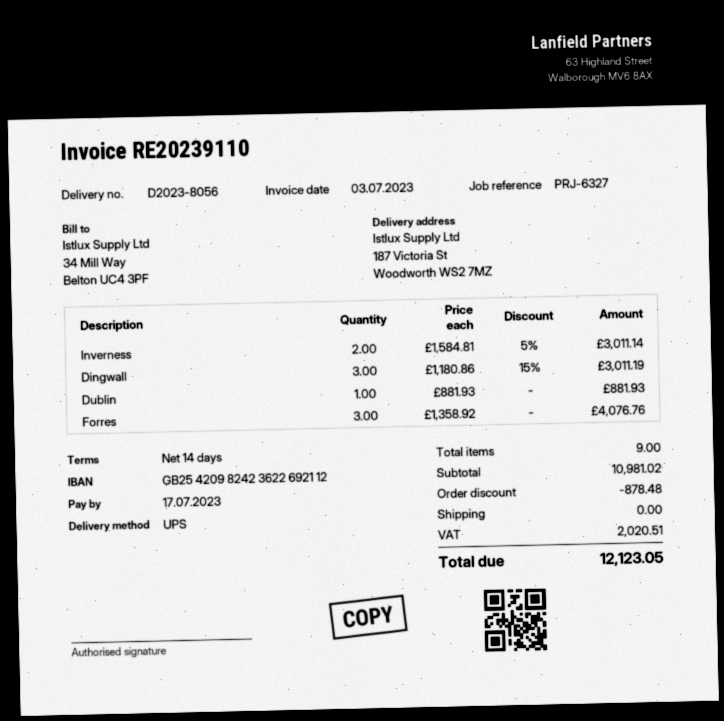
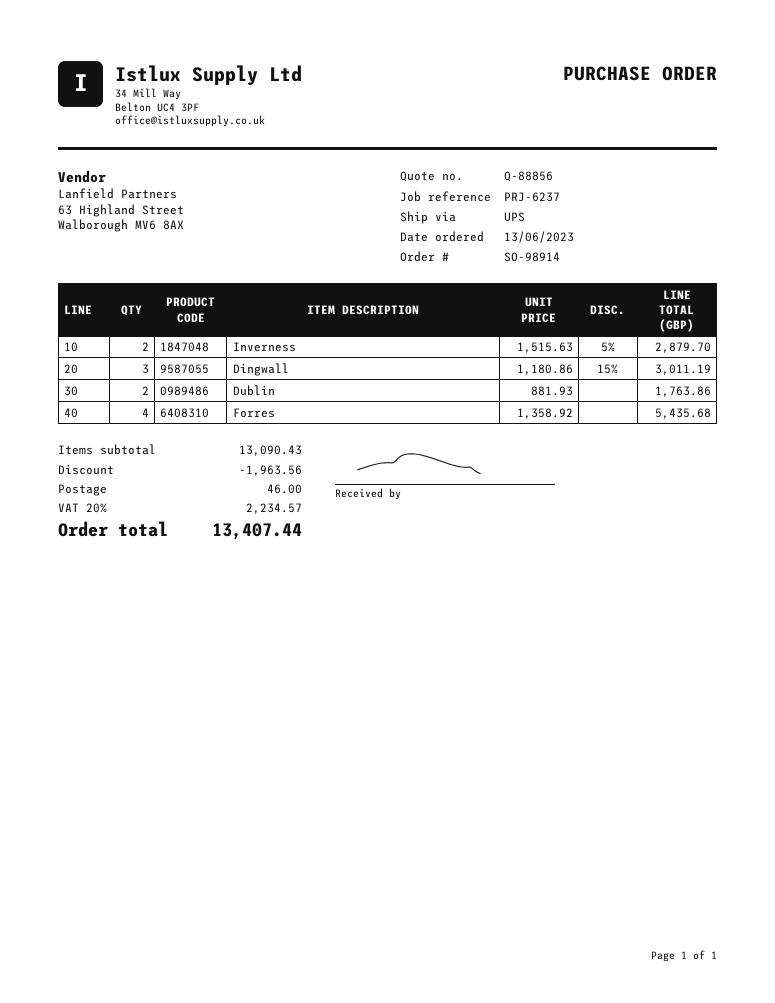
reference: PRJ-6327 -> PRJ-6237
Inverness: 2 x 1584.81 - 5% = 3011.14 -> 2 x 1515.63 - 5% = 2879.70
Dublin: 1 x 881.93 = 881.93 -> 2 x 881.93 = 1763.86
Forres: 3 x 1358.92 = 4076.76 -> 4 x 1358.92 = 5435.68
subtotal: 10981.02 -> 13090.43
discount: 878.48 -> 1963.56
shipping: 0.00 -> 46.00
tax: 2020.51 -> 2234.57
total: 12123.05 -> 13407.44

